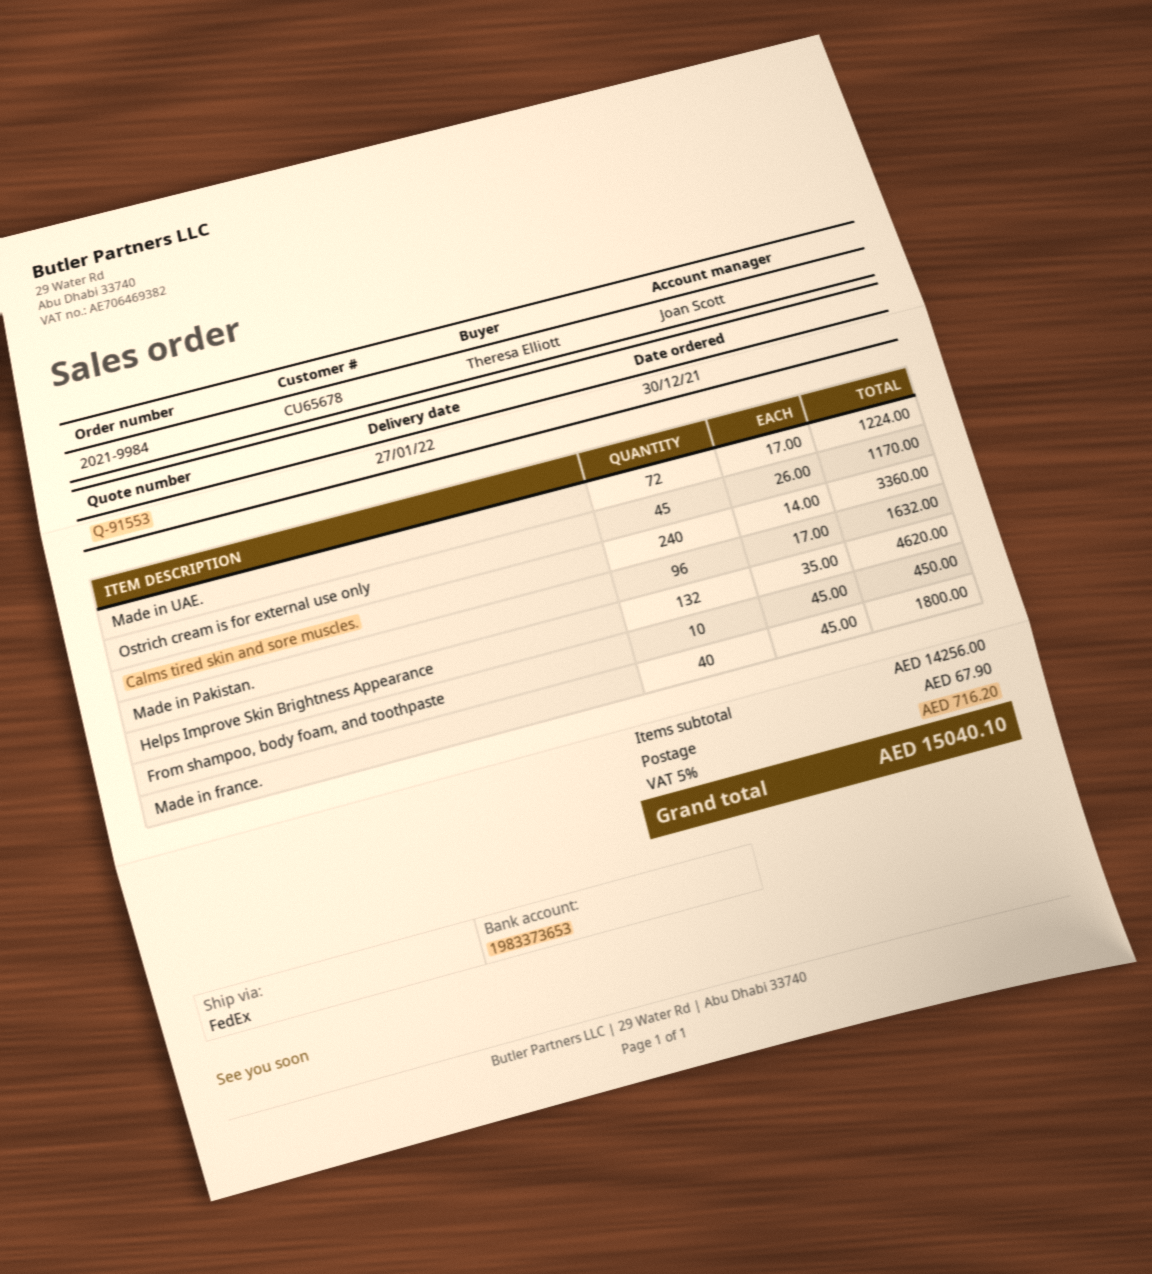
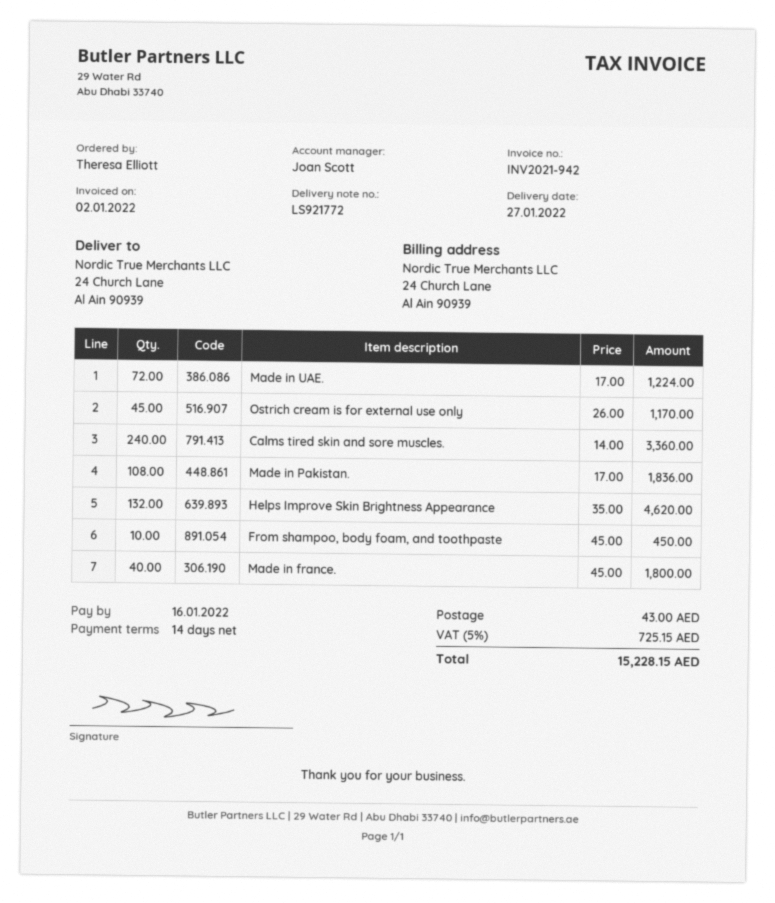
Made in Pakistan.: 96 x 17.00 = 1632.00 -> 108 x 17.00 = 1836.00
shipping: 67.90 -> 43.00
tax: 5% = 716.20 -> 5% = 725.15
total: 15040.10 -> 15228.15

